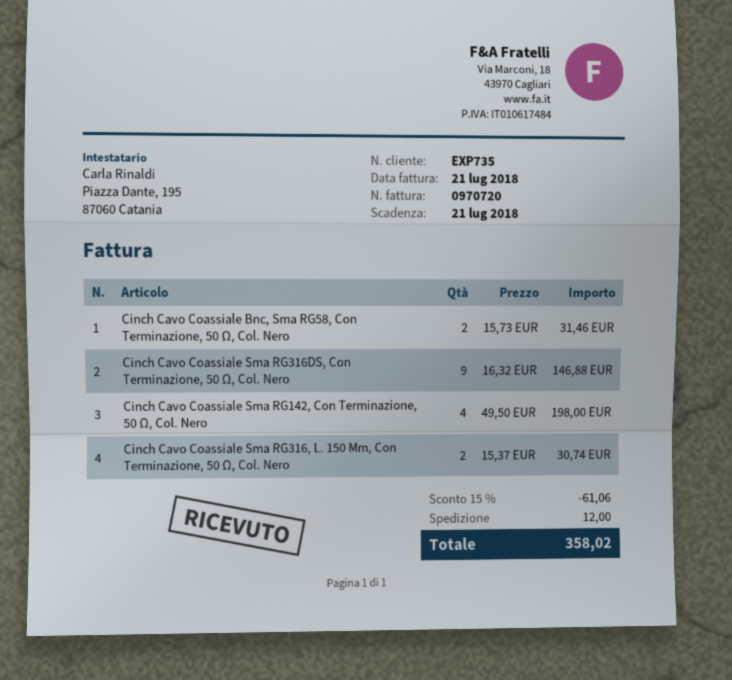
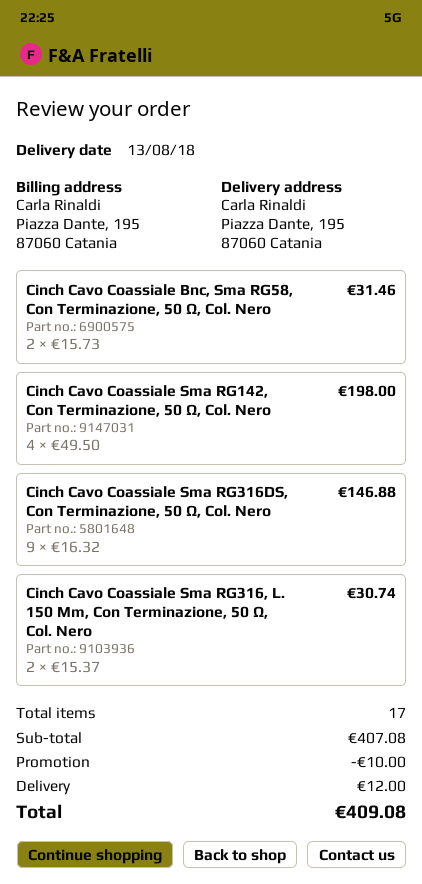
discount: 61.06 -> 10.00
total: 358.02 -> 409.08

